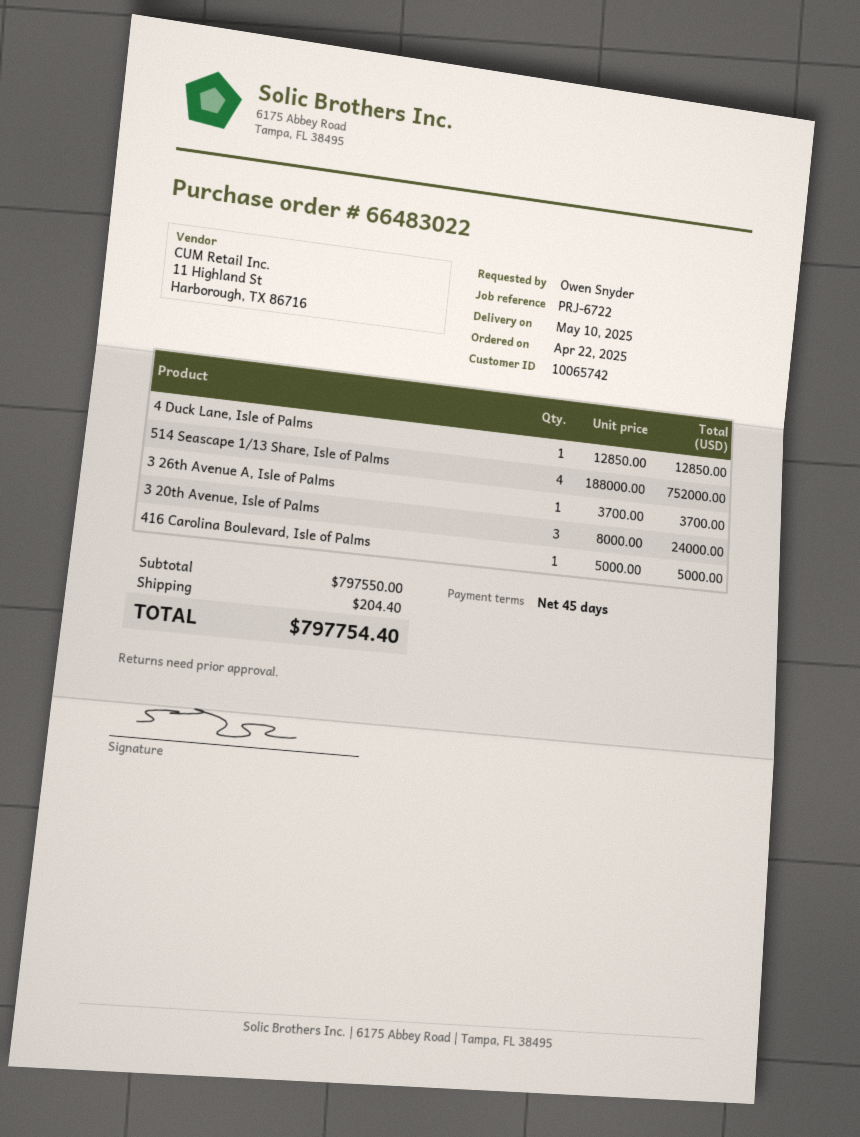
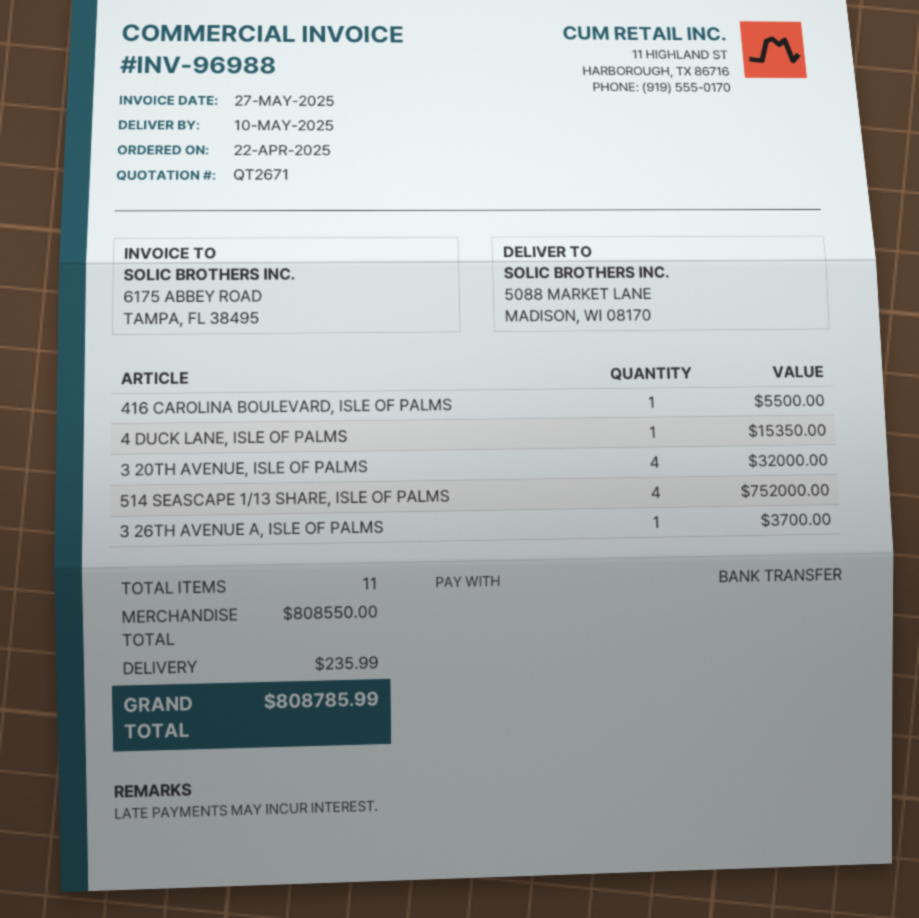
4 Duck Lane, Isle of Palms: 1 for 12850.00 -> 1 for 15350.00
3 20th Avenue, Isle of Palms: 3 for 24000.00 -> 4 for 32000.00
416 Carolina Boulevard, Isle of Palms: 1 for 5000.00 -> 1 for 5500.00
subtotal: 797550.00 -> 808550.00
shipping: 204.40 -> 235.99
total: 797754.40 -> 808785.99

